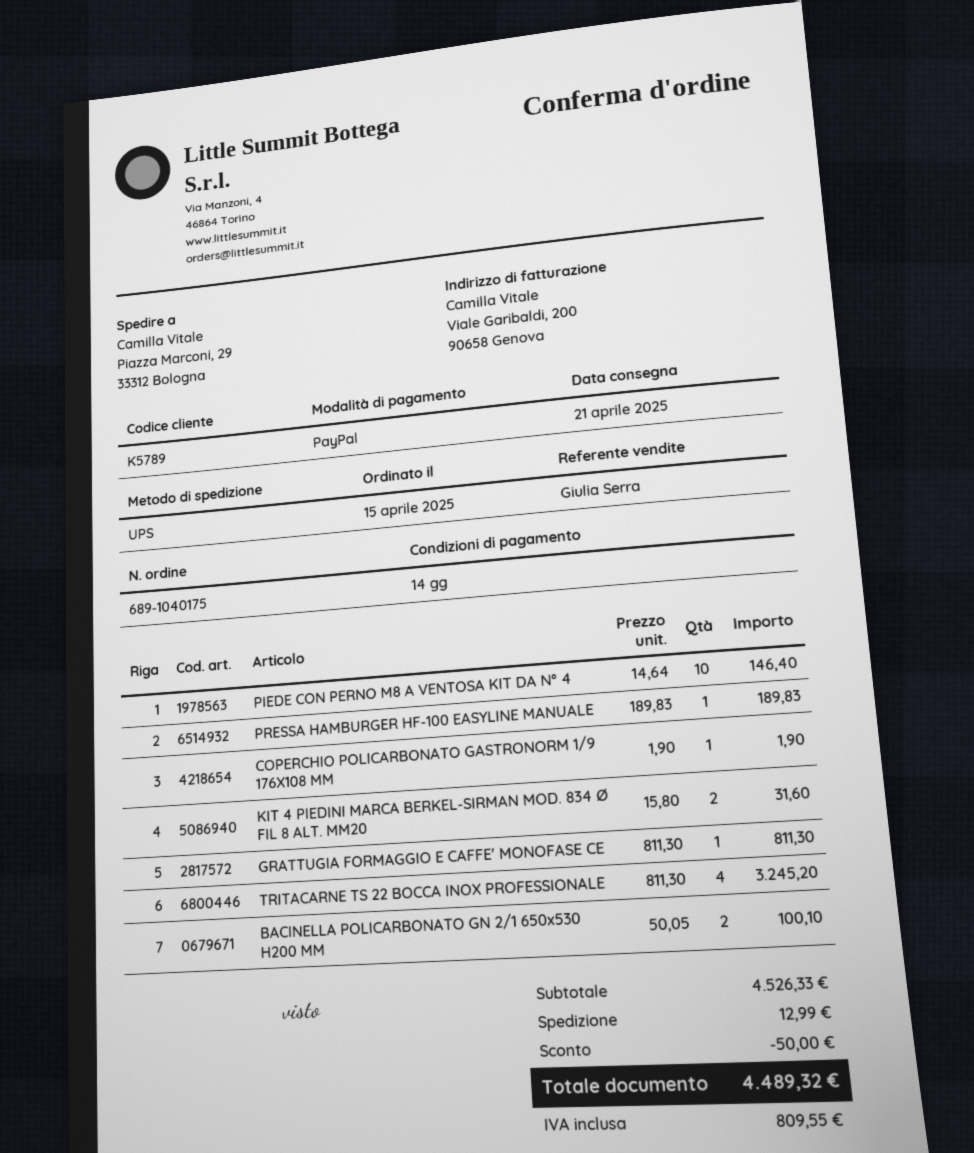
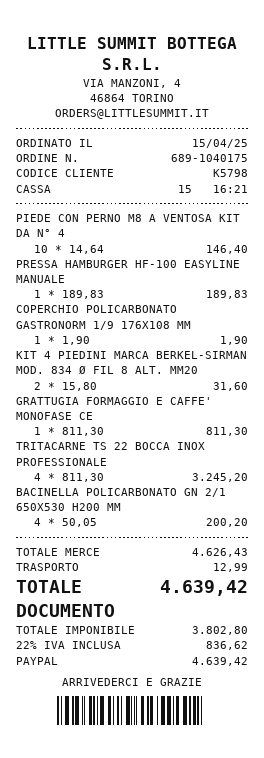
customer number: K5789 -> K5798
BACINELLA POLICARBONATO GN 2/1 650x530 H200 MM: 2 x 50.05 = 100.10 -> 4 x 50.05 = 200.20
subtotal: 4526.33 -> 4626.43
discount: 50.00 -> none
tax: 809.55 -> 836.62
total: 4489.32 -> 4639.42

